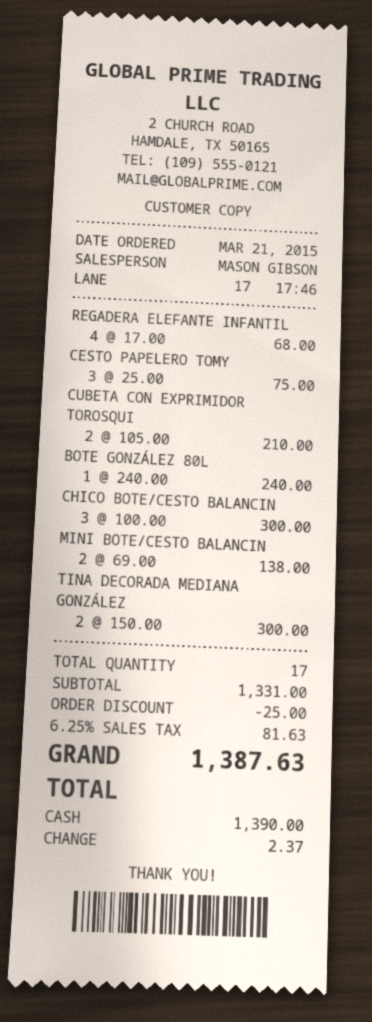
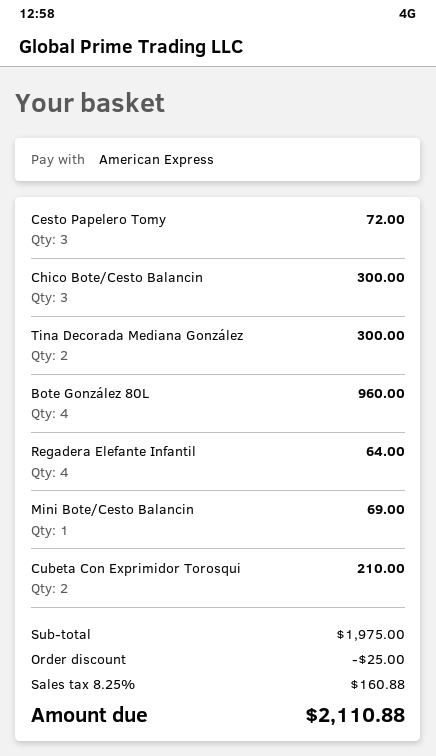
payment method: cash -> American Express
REGADERA ELEFANTE INFANTIL: 4 for 68.00 -> 4 for 64.00
CESTO PAPELERO TOMY: 3 for 75.00 -> 3 for 72.00
BOTE GONZÁLEZ 80L: 1 for 240.00 -> 4 for 960.00
MINI BOTE/CESTO BALANCIN: 2 for 138.00 -> 1 for 69.00
subtotal: 1331.00 -> 1975.00
tax: 6.25% = 81.63 -> 8.25% = 160.88
total: 1387.63 -> 2110.88

